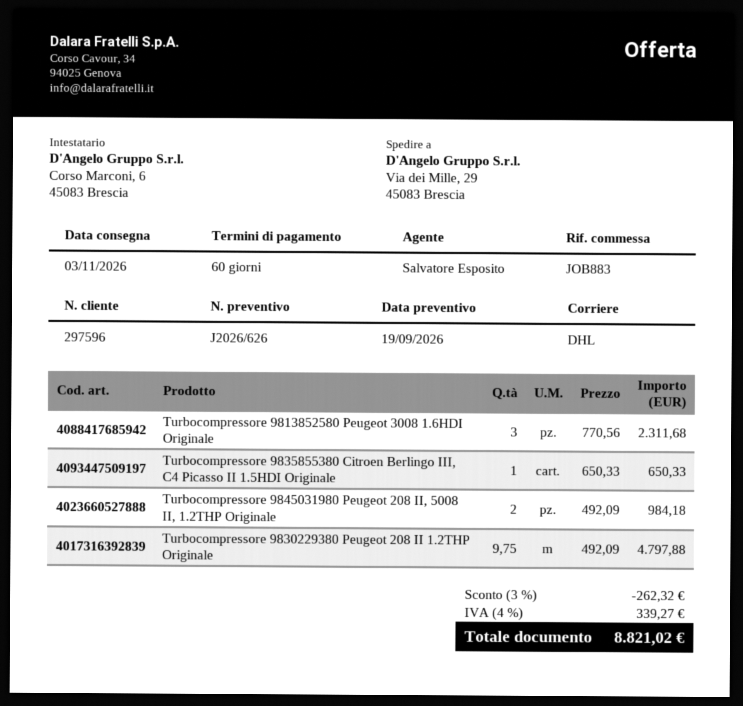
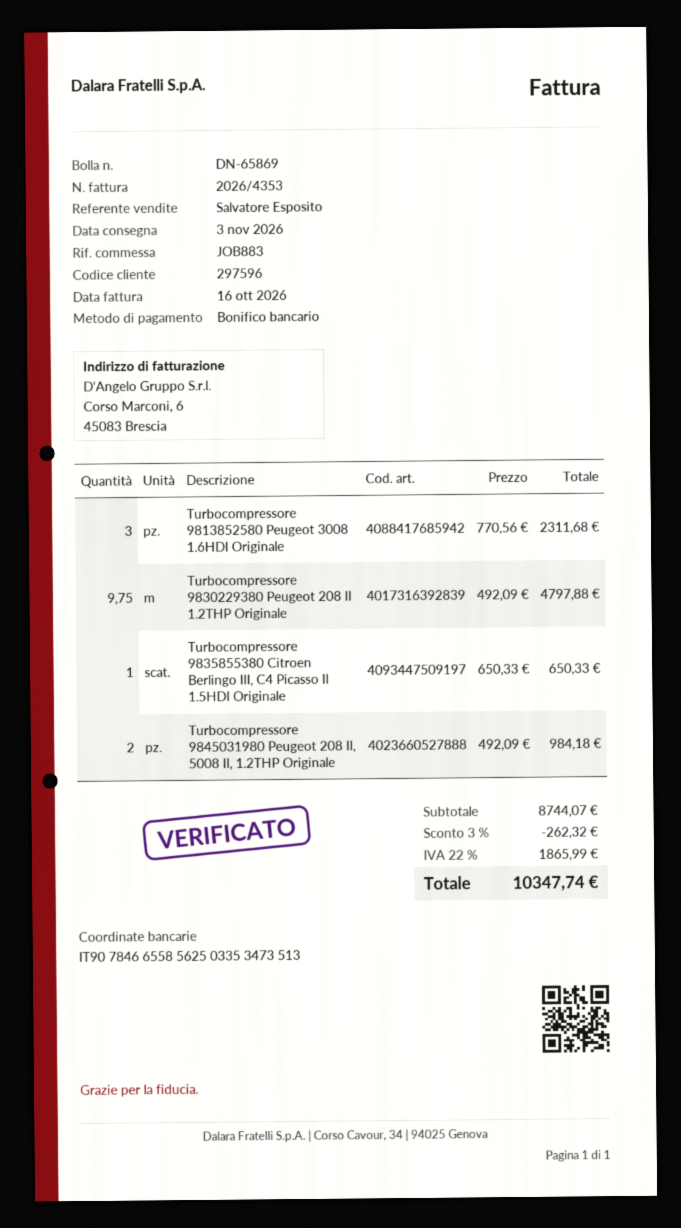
tax: 4% = 339.27 -> 22% = 1865.99
total: 8821.02 -> 10347.74

